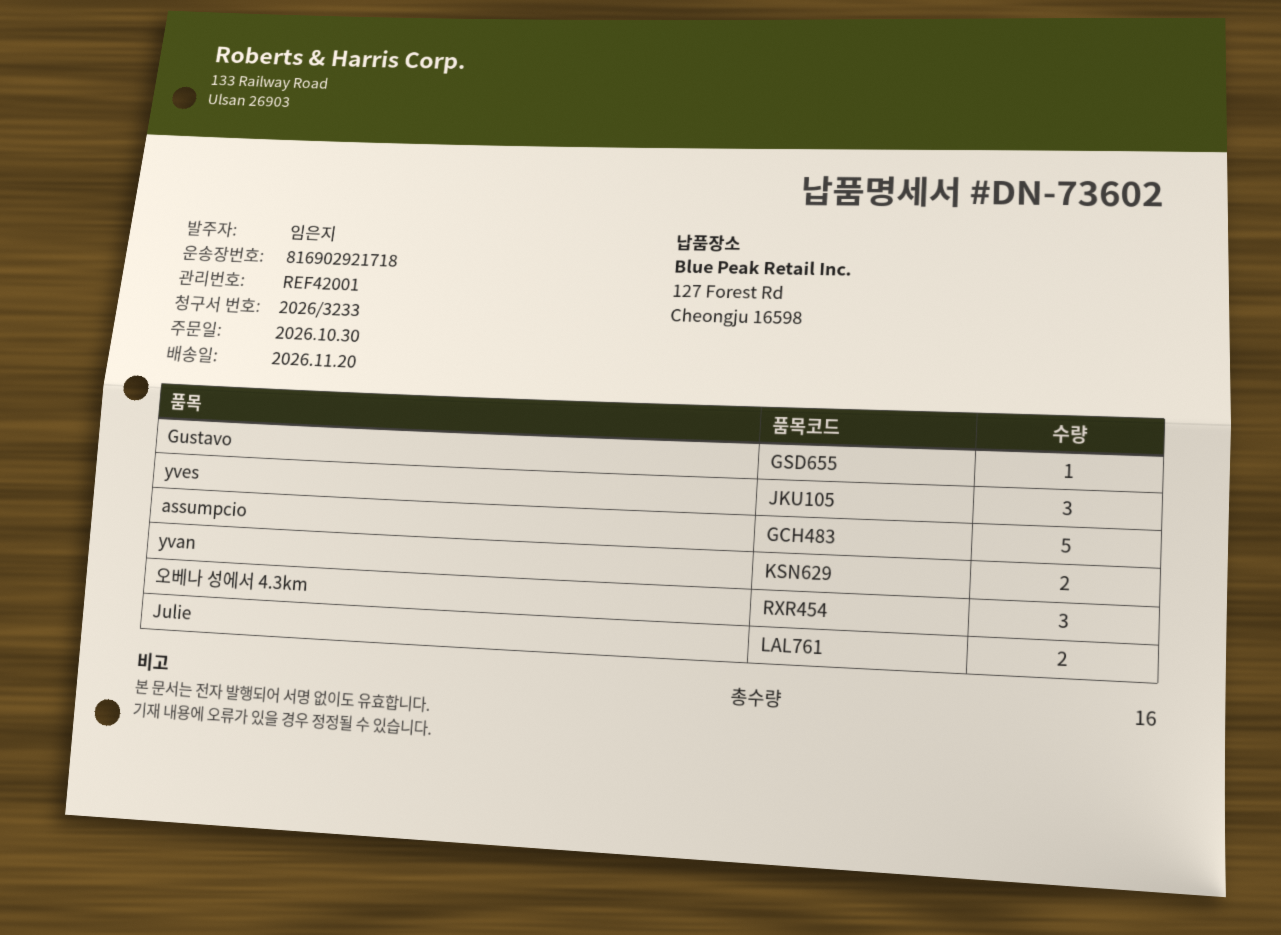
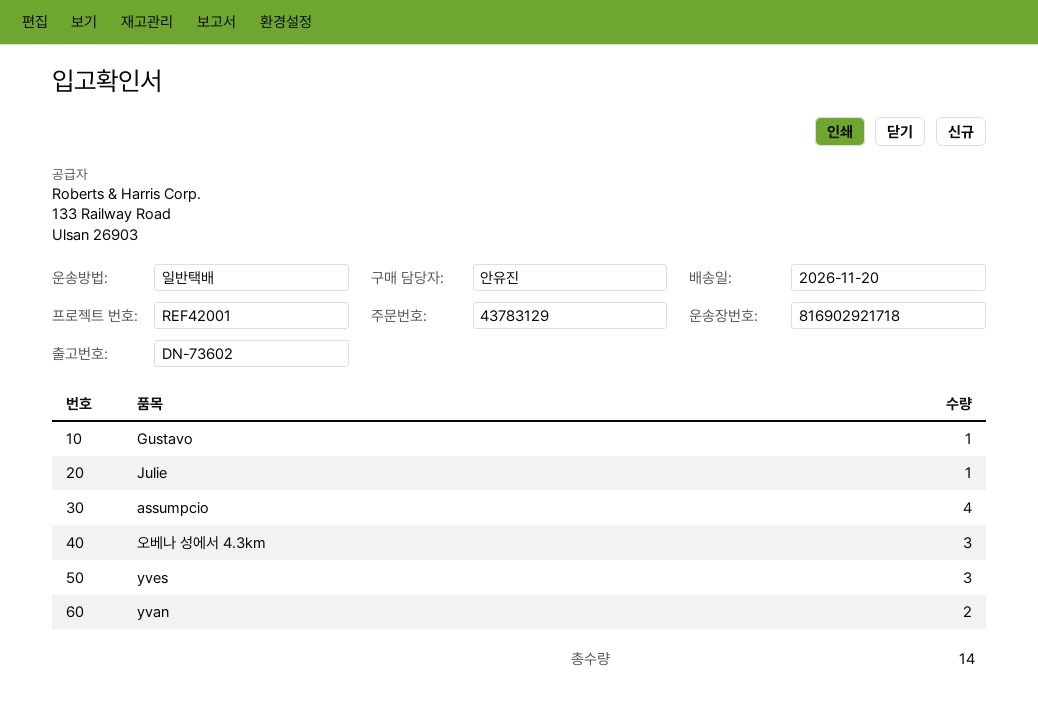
ordered by: 임은지 -> 안유진
assumpcio: 5 -> 4
Julie: 2 -> 1
total quantity: 16 -> 14

